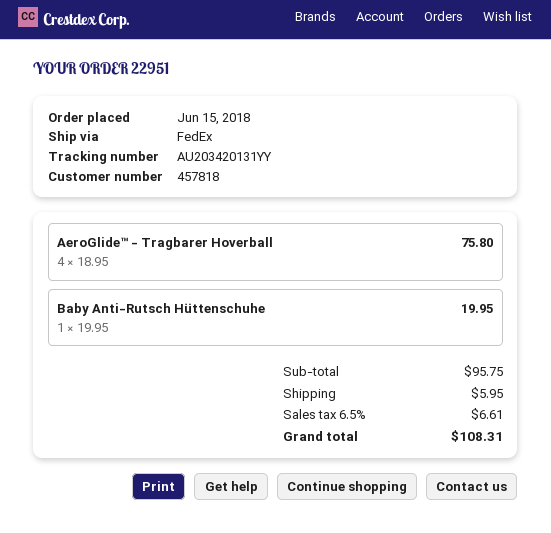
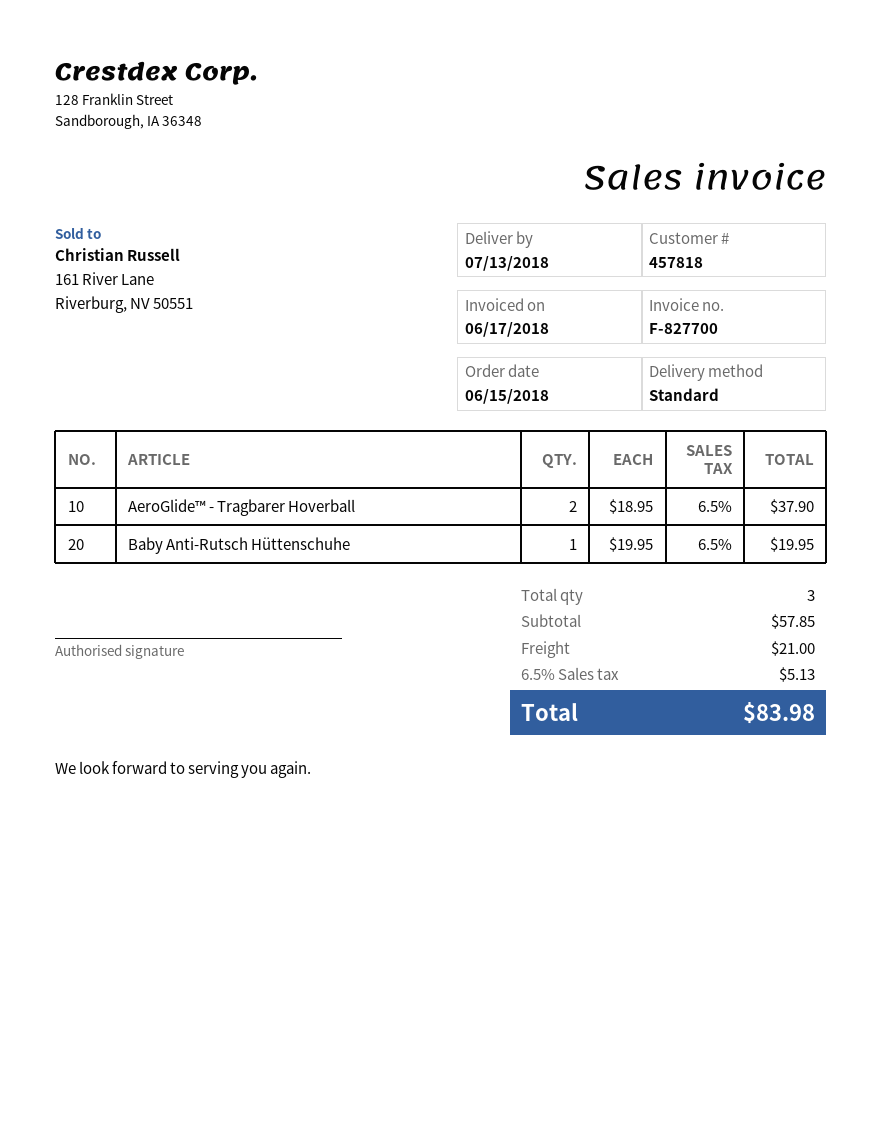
shipping method: FedEx -> standard
AeroGlide™ - Tragbarer Hoverball: 4 x 18.95 = 75.80 -> 2 x 18.95 = 37.90
subtotal: 95.75 -> 57.85
shipping: 5.95 -> 21.00
tax: 6.5% = 6.61 -> 6.5% = 5.13
total: 108.31 -> 83.98

